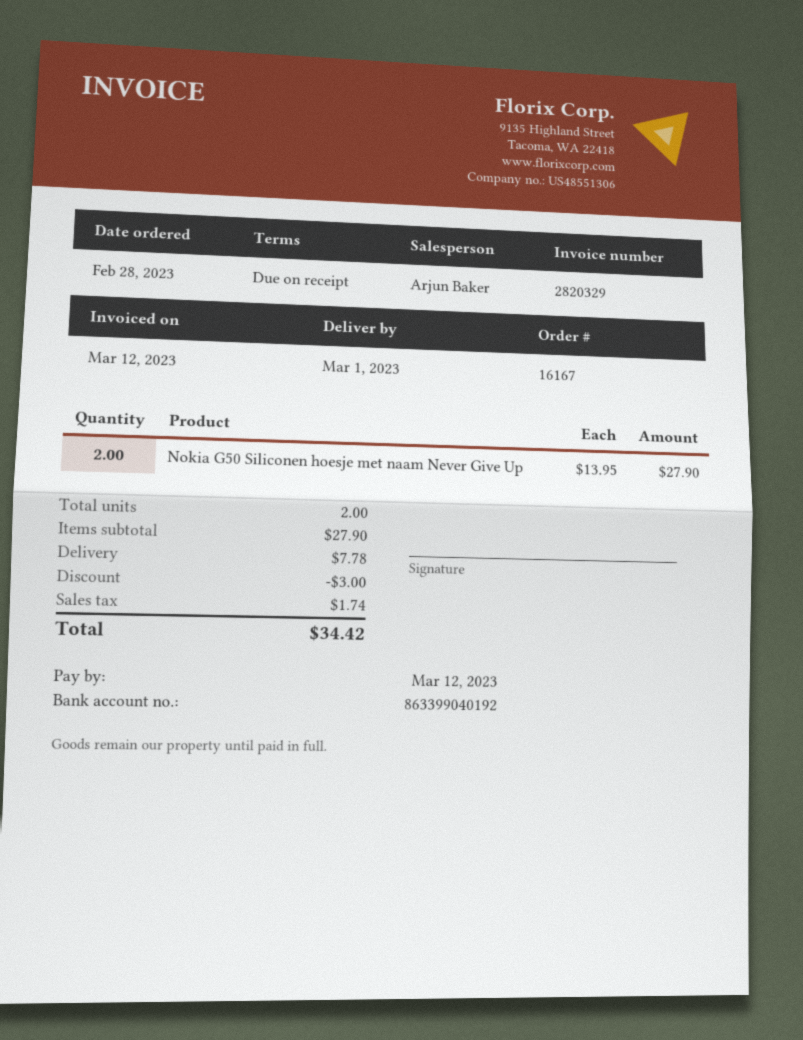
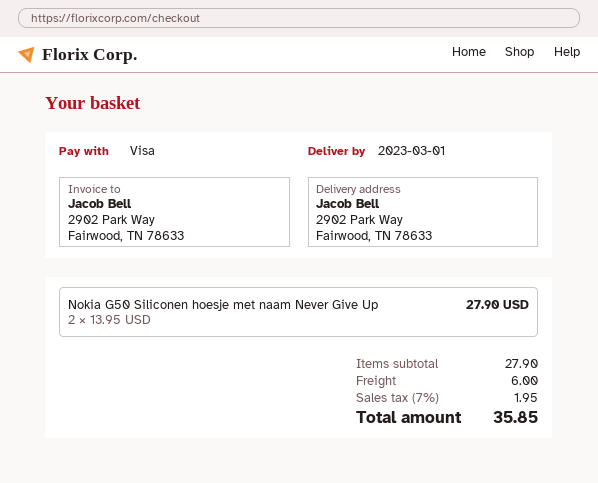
discount: 3.00 -> none
shipping: 7.78 -> 6.00
tax: 1.74 -> 1.95
total: 34.42 -> 35.85

